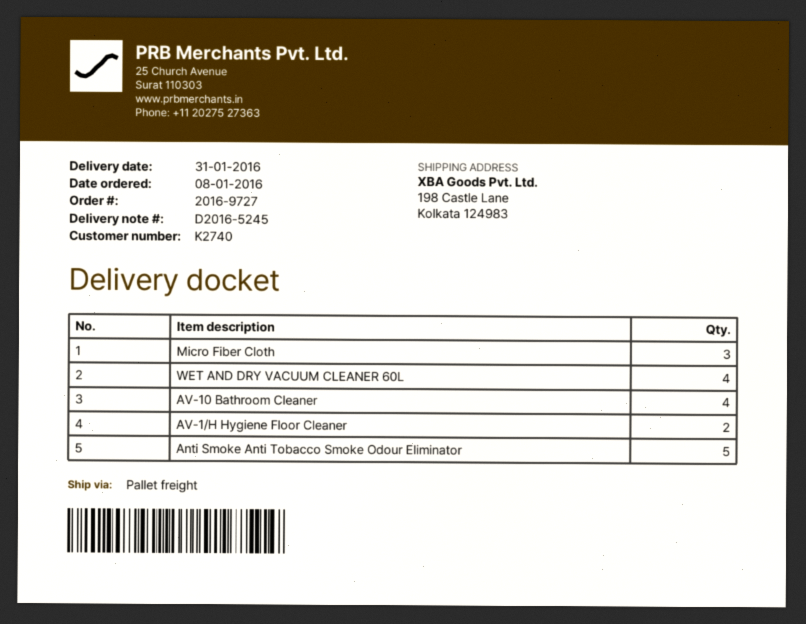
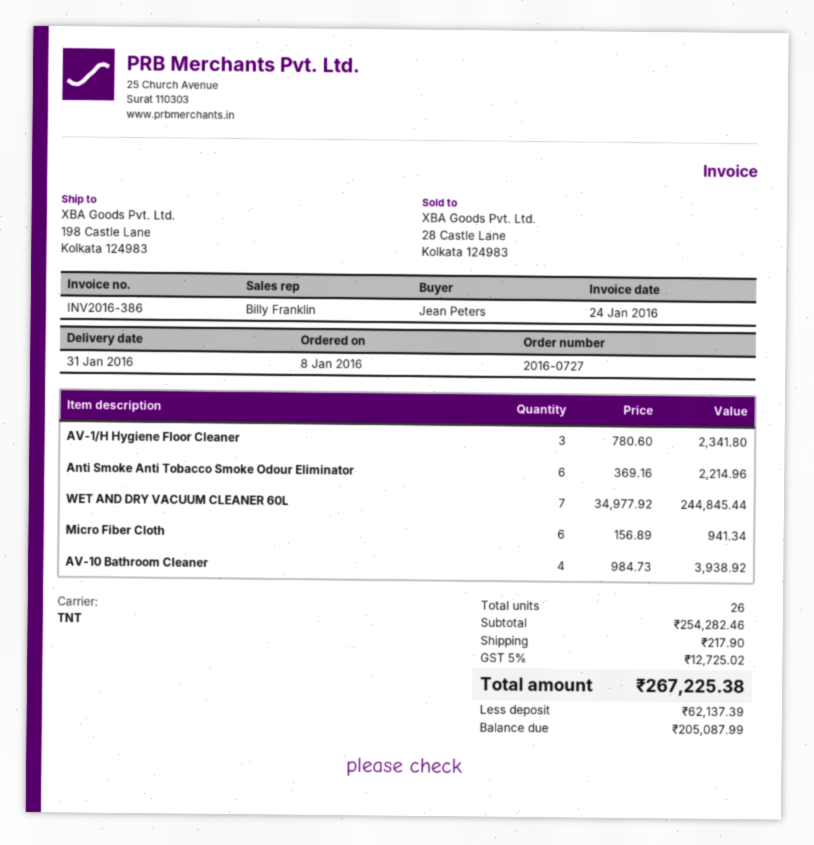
order number: 2016-9727 -> 2016-0727
shipping method: pallet freight -> TNT
Micro Fiber Cloth: 3 -> 6
WET AND DRY VACUUM CLEANER 60L: 4 -> 7
AV-1/H Hygiene Floor Cleaner: 2 -> 3
Anti Smoke Anti Tobacco Smoke Odour Eliminator: 5 -> 6

